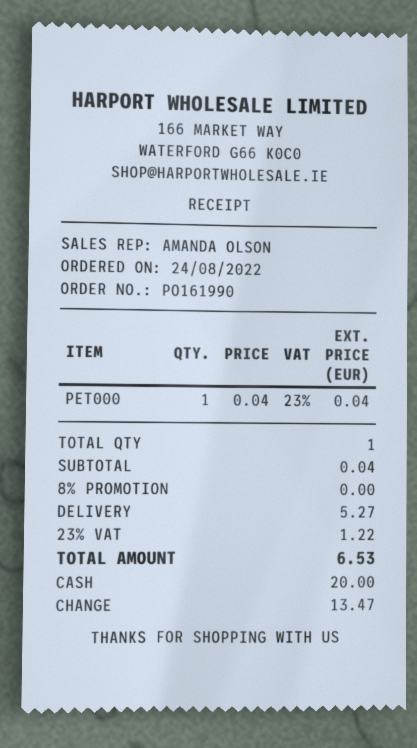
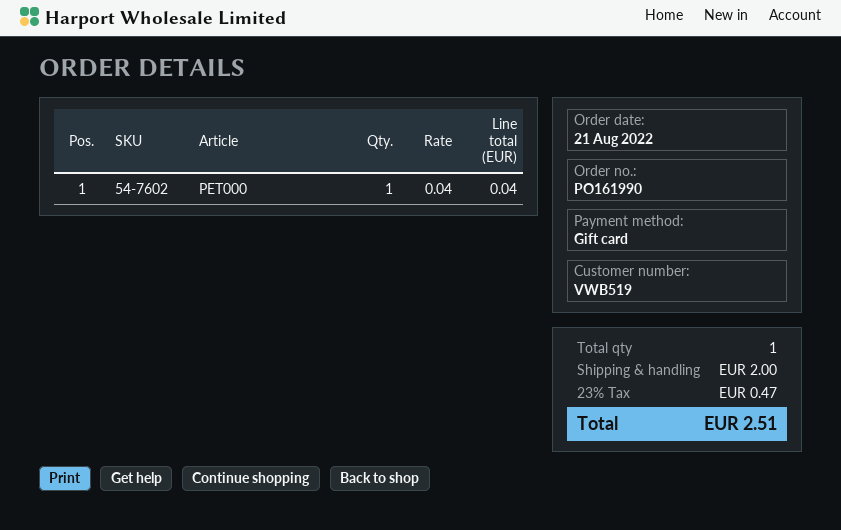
order date: 2022-08-24 -> 2022-08-21
payment method: cash -> gift card
discount: 8% = 0.00 -> none
shipping: 5.27 -> 2.00
tax: 23% = 1.22 -> 23% = 0.47
total: 6.53 -> 2.51

